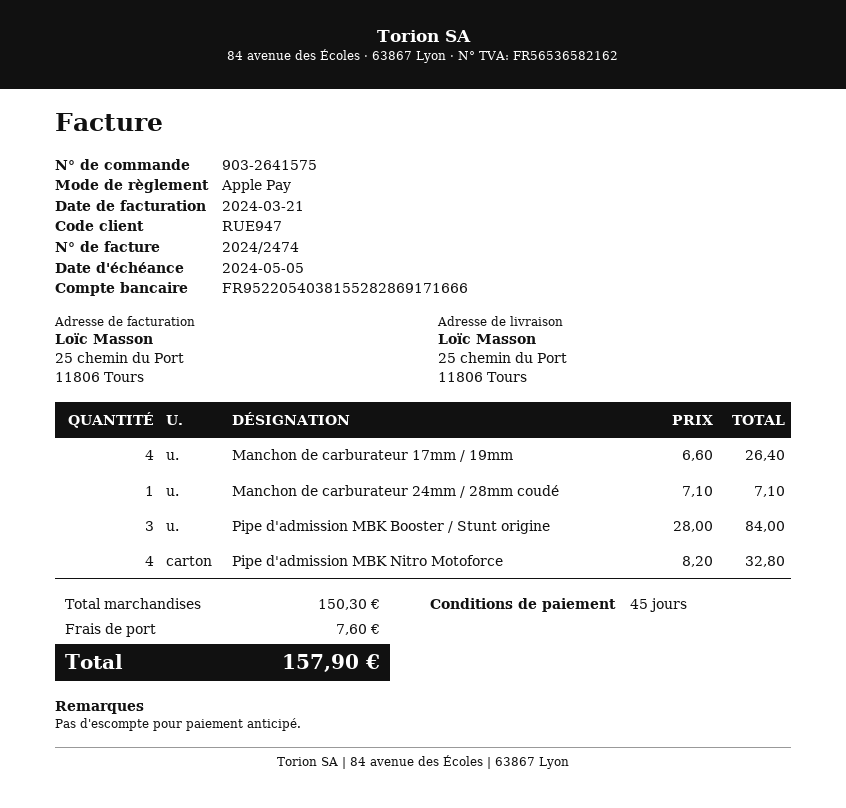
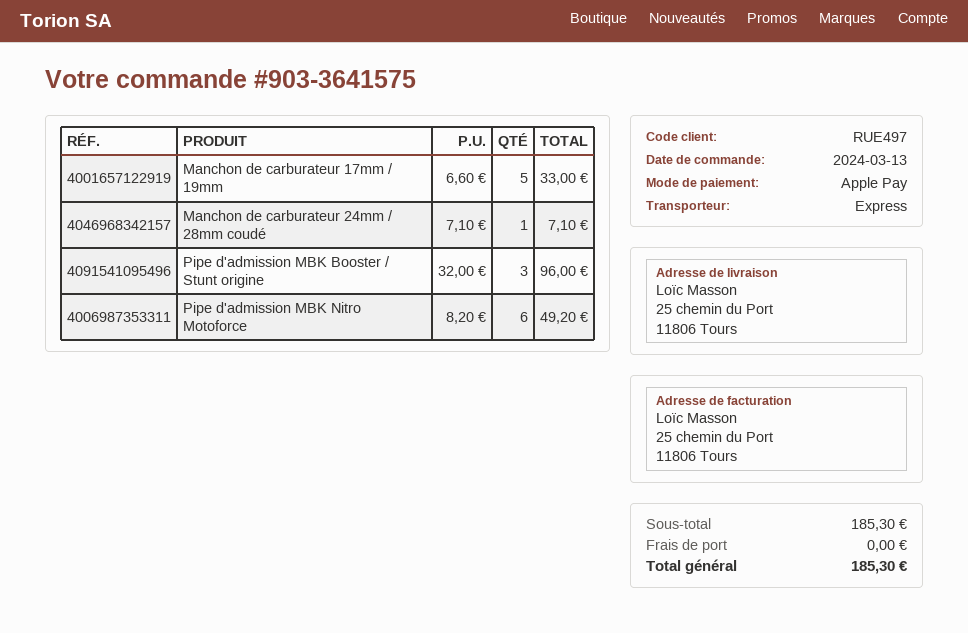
order number: 903-2641575 -> 903-3641575
customer number: RUE947 -> RUE497
Manchon de carburateur 17mm / 19mm: 4 x 6.60 = 26.40 -> 5 x 6.60 = 33.00
Pipe d'admission MBK Booster / Stunt origine: 3 x 28.00 = 84.00 -> 3 x 32.00 = 96.00
Pipe d'admission MBK Nitro Motoforce: 4 x 8.20 = 32.80 -> 6 x 8.20 = 49.20
subtotal: 150.30 -> 185.30
shipping: 7.60 -> 0.00
total: 157.90 -> 185.30

